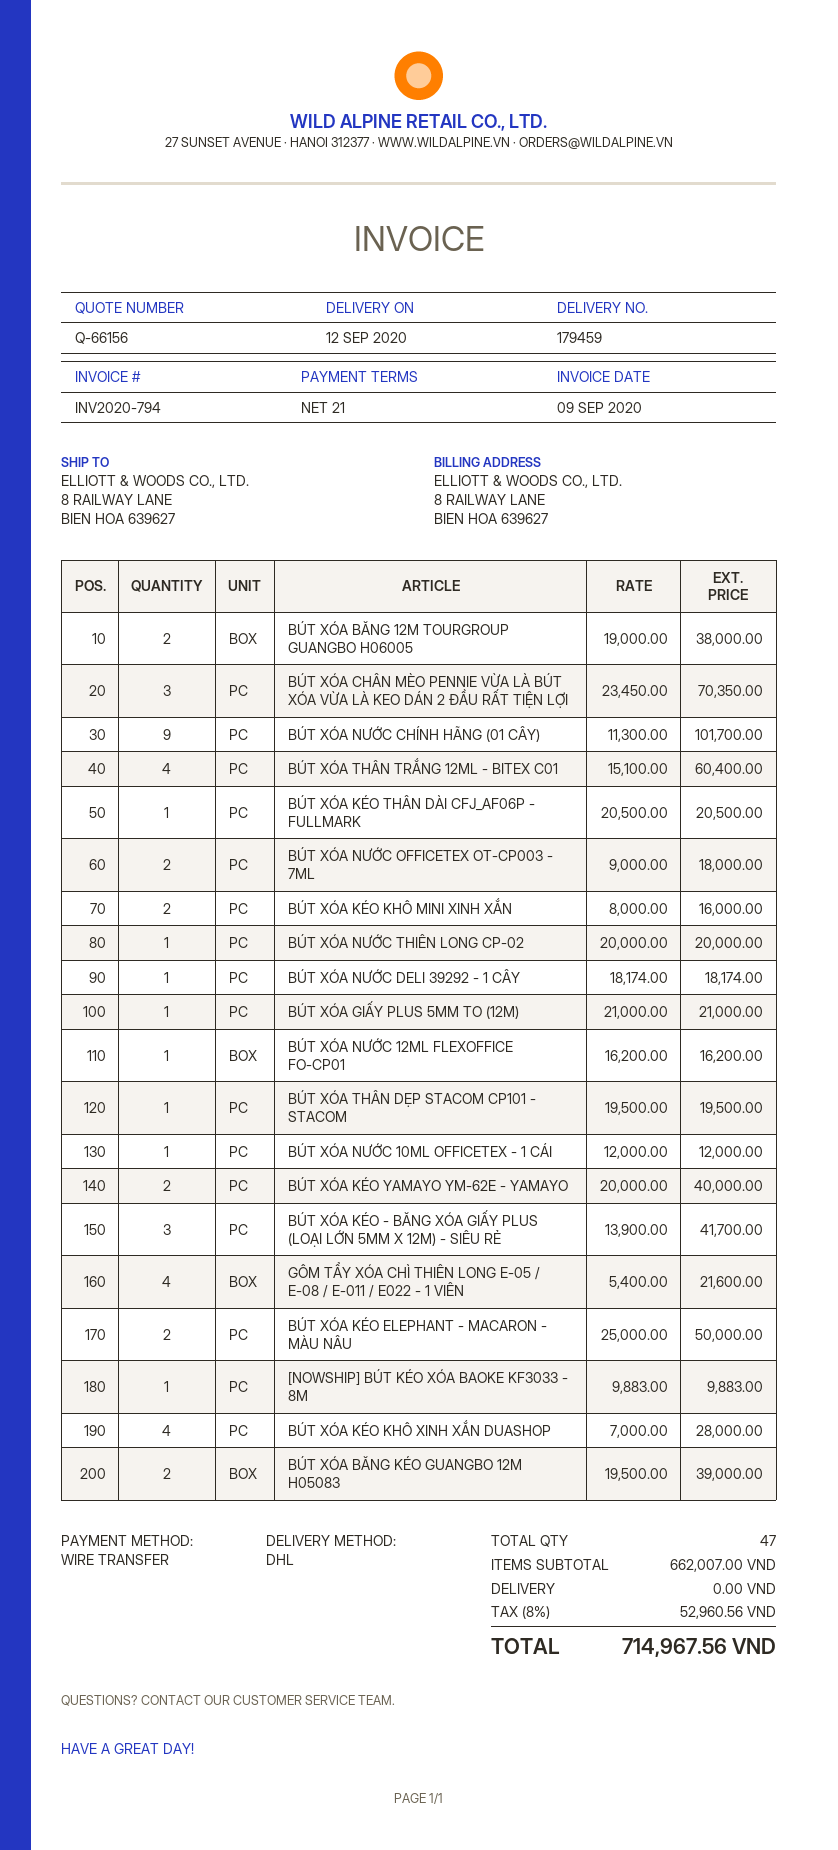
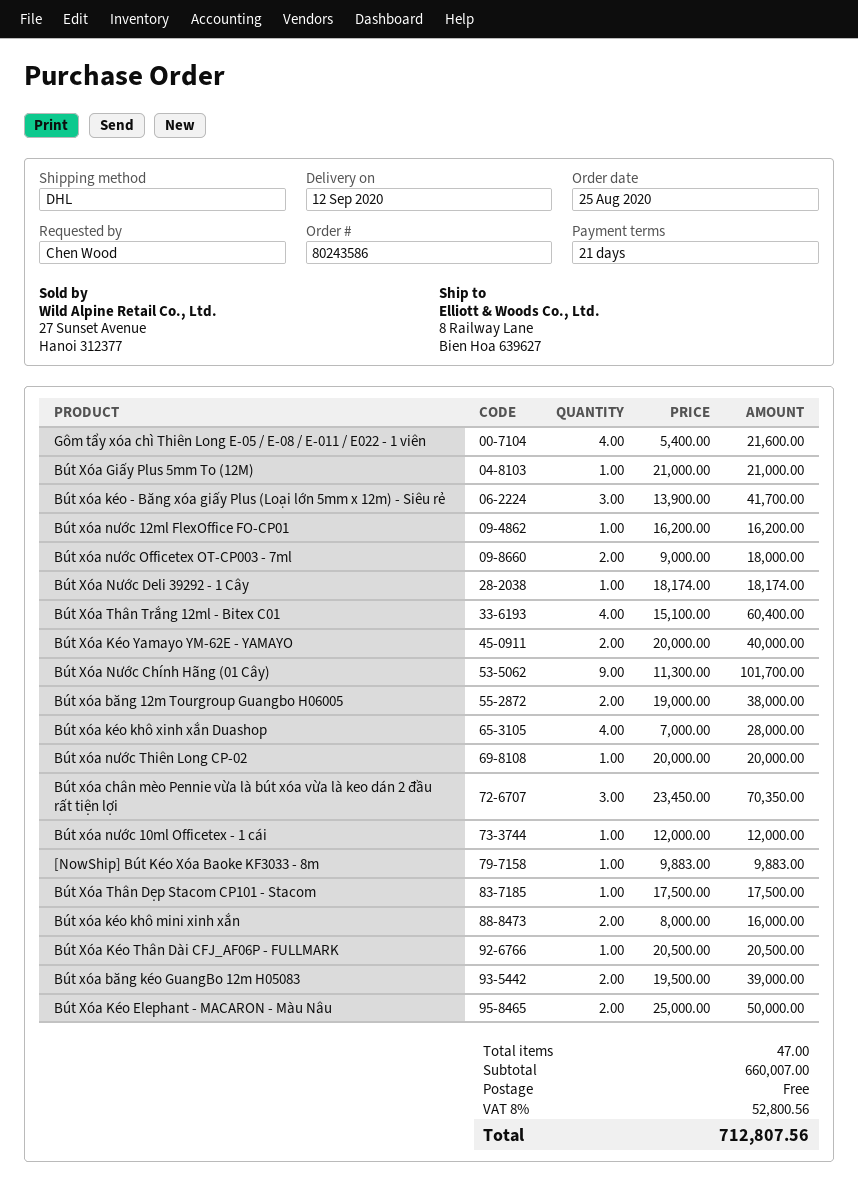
BÚT XÓA THÂN DẸP STACOM CP101 - STACOM: 1 x 19500.00 = 19500.00 -> 1 x 17500.00 = 17500.00
subtotal: 662007.00 -> 660007.00
tax: 8% = 52960.56 -> 8% = 52800.56
total: 714967.56 -> 712807.56

